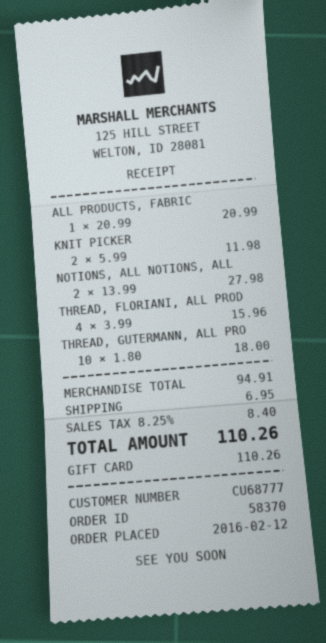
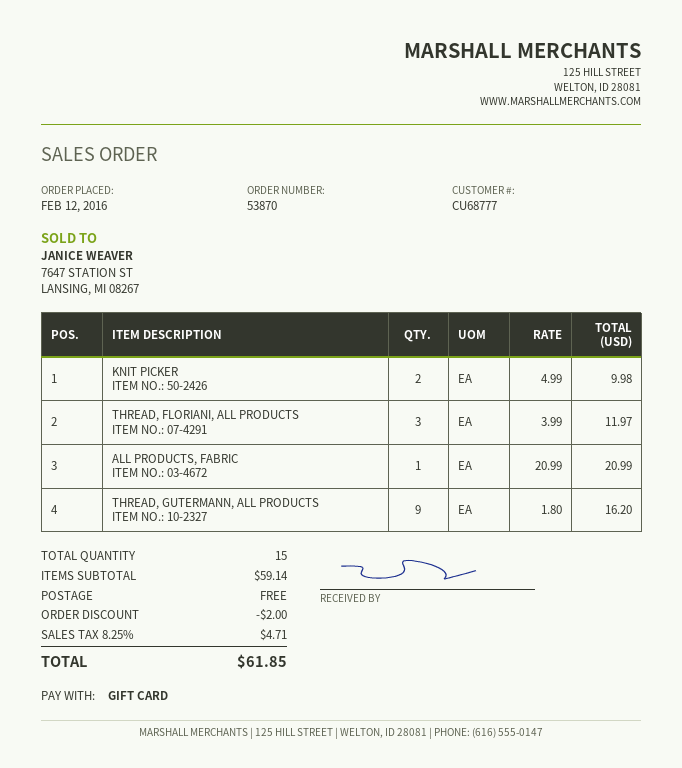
order number: 58370 -> 53870
KNIT PICKER: 2 x 5.99 = 11.98 -> 2 x 4.99 = 9.98
NOTIONS, ALL NOTIONS, ALL: 2 x 13.99 = 27.98 -> none
THREAD, FLORIANI, ALL PROD: 4 x 3.99 = 15.96 -> 3 x 3.99 = 11.97
THREAD, GUTERMANN, ALL PRO: 10 x 1.80 = 18.00 -> 9 x 1.80 = 16.20
subtotal: 94.91 -> 59.14
discount: none -> 2.00
shipping: 6.95 -> 0.00
tax: 8.25% = 8.40 -> 8.25% = 4.71
total: 110.26 -> 61.85

